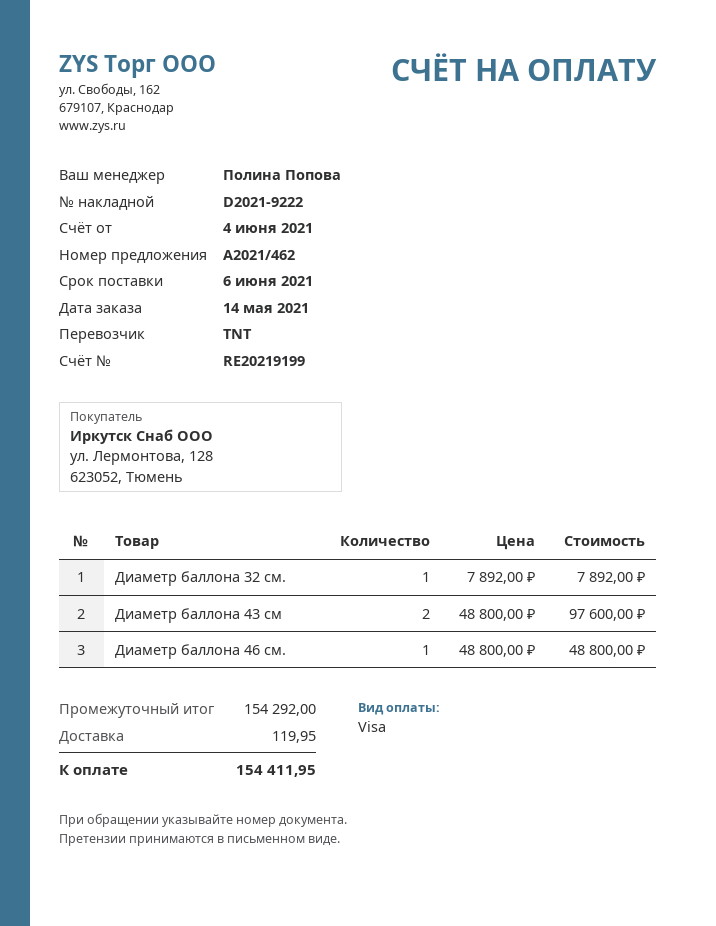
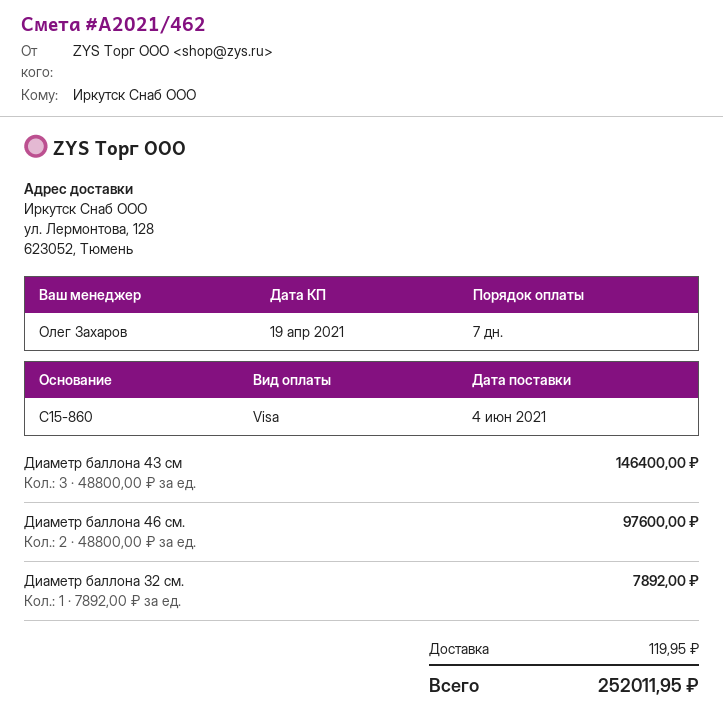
delivery date: 2021-06-06 -> 2021-06-04
sales rep: Полина Попова -> Олег Захаров
Диаметр баллона 43 см: 2 x 48800.00 = 97600.00 -> 3 x 48800.00 = 146400.00
Диаметр баллона 46 см.: 1 x 48800.00 = 48800.00 -> 2 x 48800.00 = 97600.00
total: 154411.95 -> 252011.95

